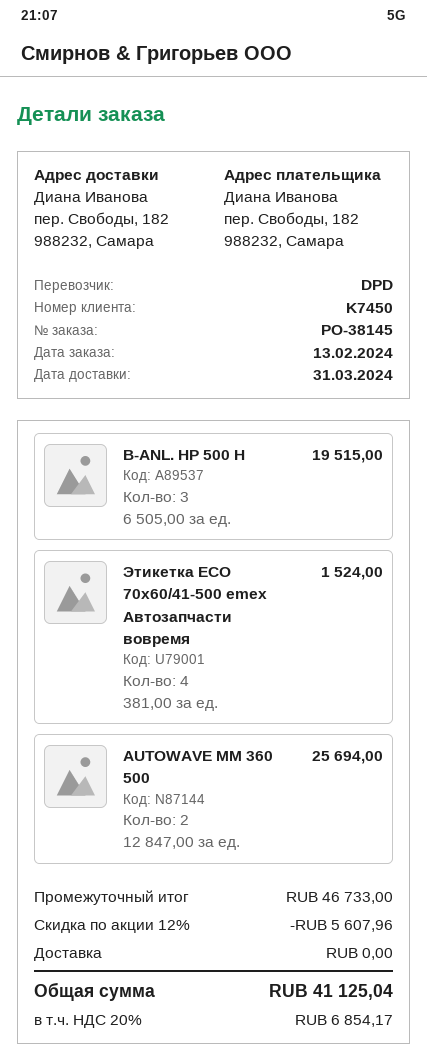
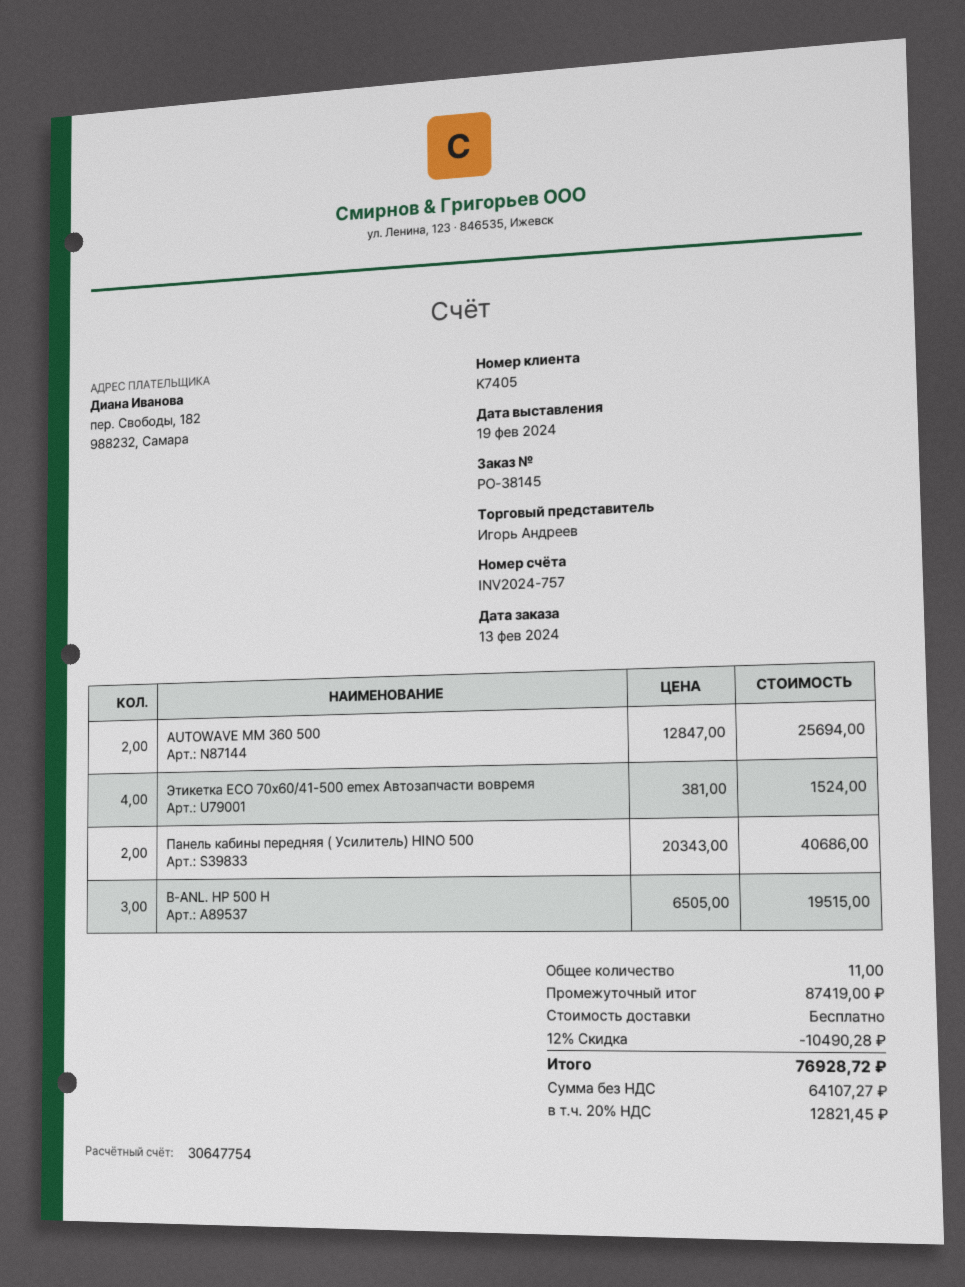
customer number: K7450 -> K7405
Панель кабины передняя ( Усилитель) HINO 500: none -> 2 x 20343.00 = 40686.00
subtotal: 46733.00 -> 87419.00
discount: 12% = 5607.96 -> 12% = 10490.28
tax: 20% = 6854.17 -> 20% = 12821.45
total: 41125.04 -> 76928.72

